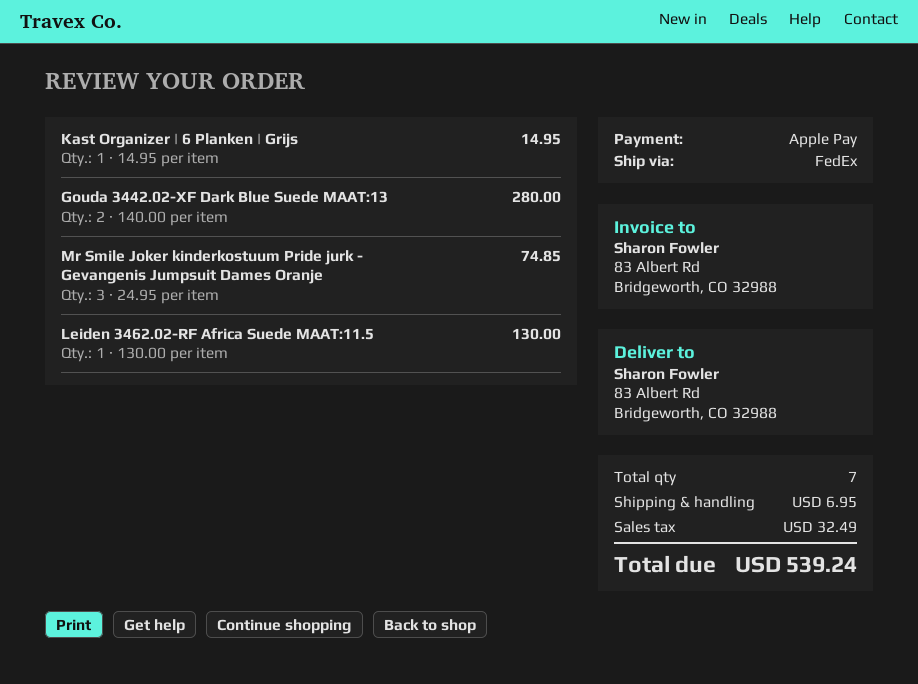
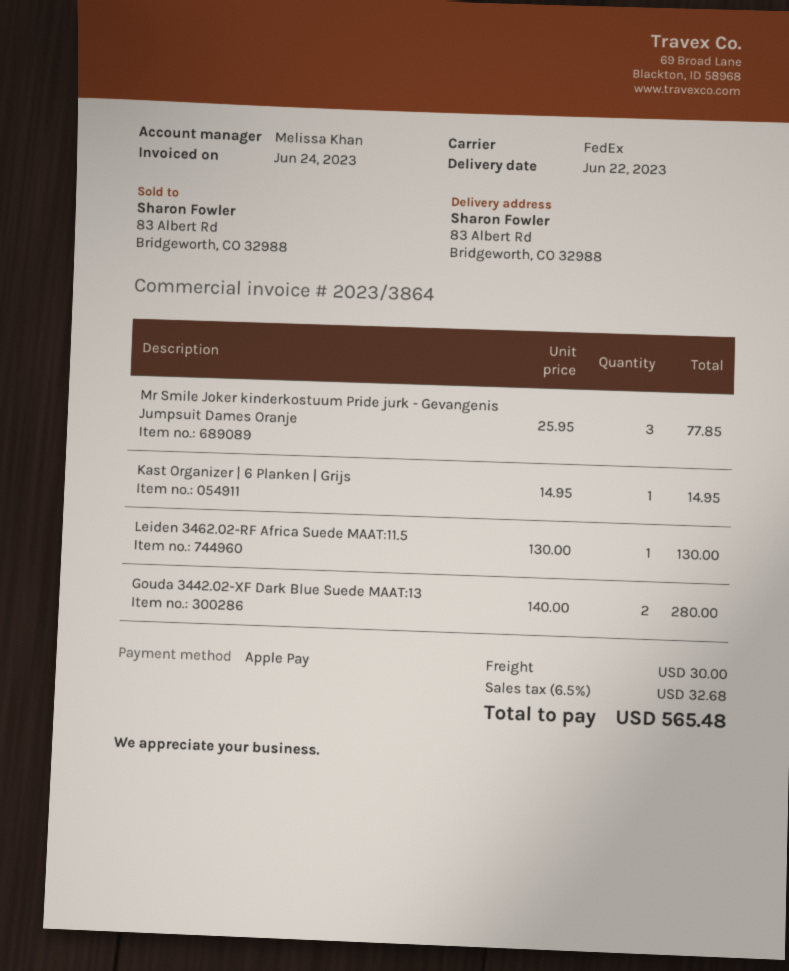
Mr Smile Joker kinderkostuum Pride jurk - Gevangenis Jumpsuit Dames Oranje: 3 x 24.95 = 74.85 -> 3 x 25.95 = 77.85
shipping: 6.95 -> 30.00
tax: 32.49 -> 32.68
total: 539.24 -> 565.48

